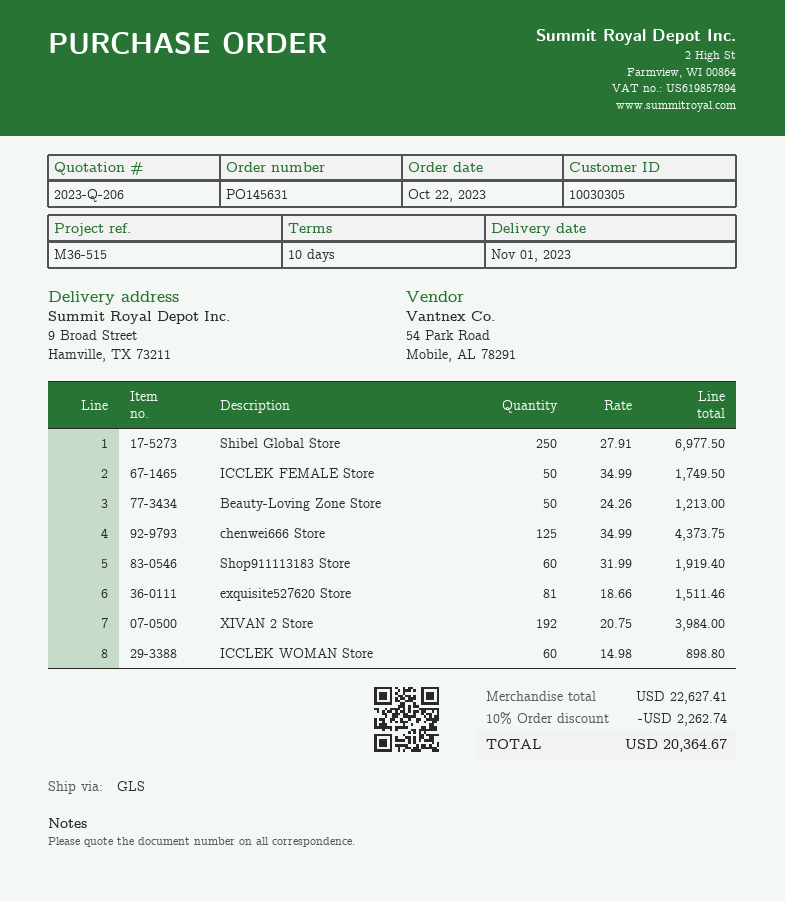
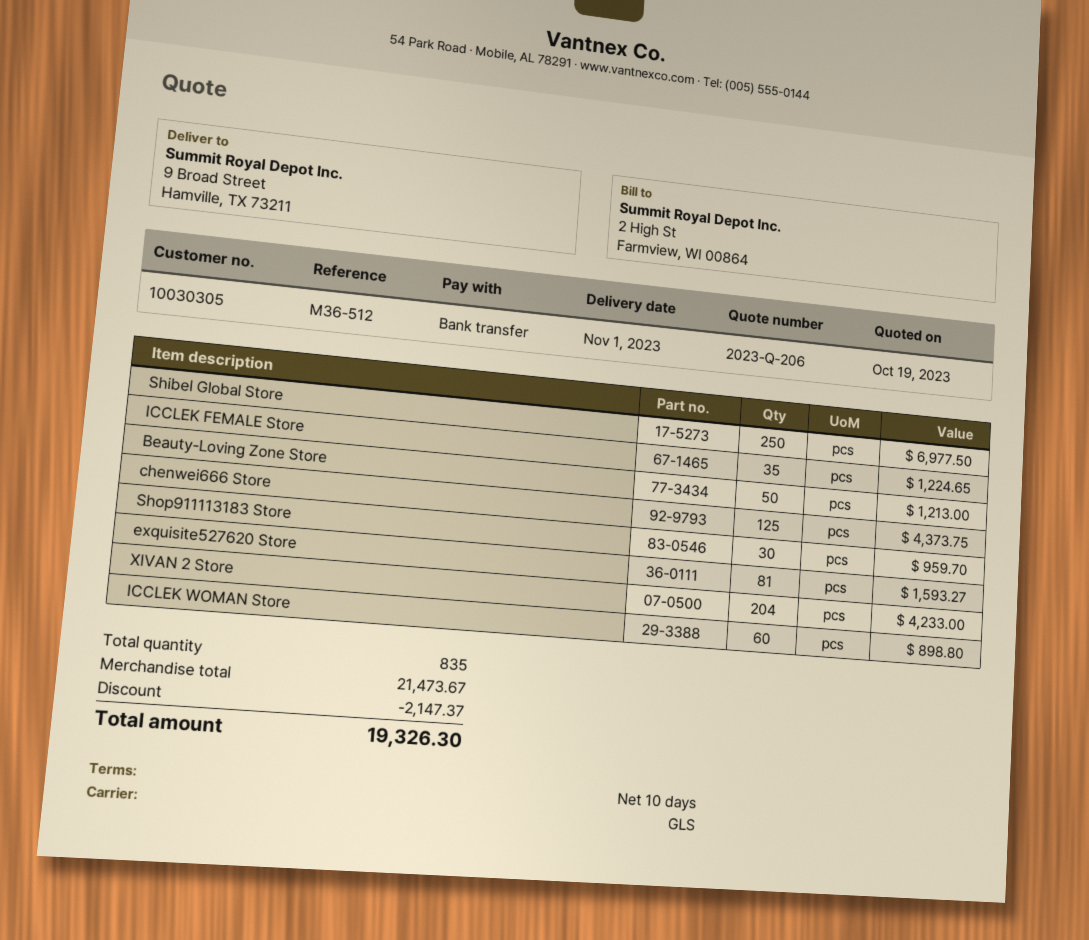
reference: M36-515 -> M36-512
ICCLEK FEMALE Store: 50 for 1749.50 -> 35 for 1224.65
Shop911113183 Store: 60 for 1919.40 -> 30 for 959.70
exquisite527620 Store: 81 for 1511.46 -> 81 for 1593.27
XIVAN 2 Store: 192 for 3984.00 -> 204 for 4233.00
subtotal: 22627.41 -> 21473.67
discount: 2262.74 -> 2147.37
total: 20364.67 -> 19326.30

